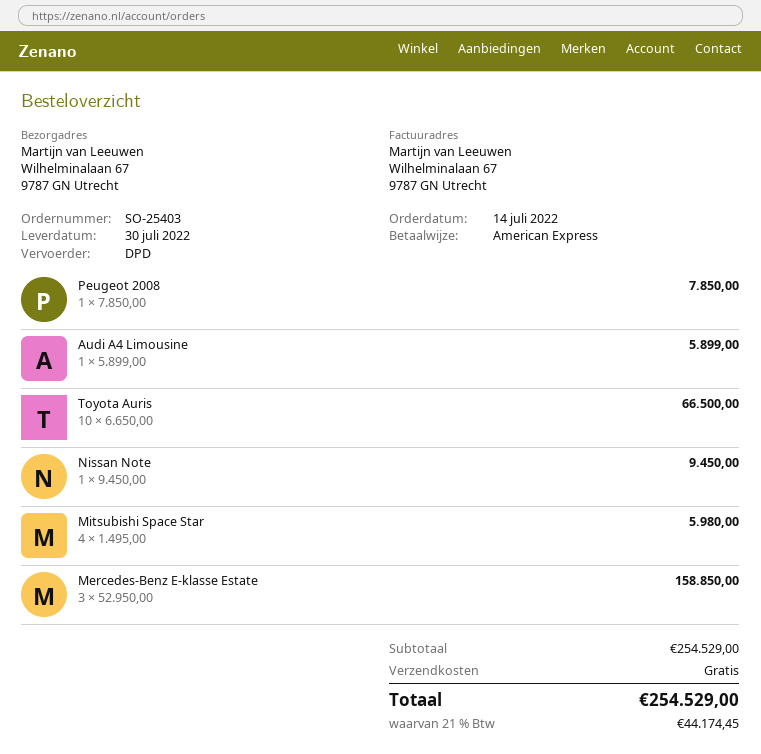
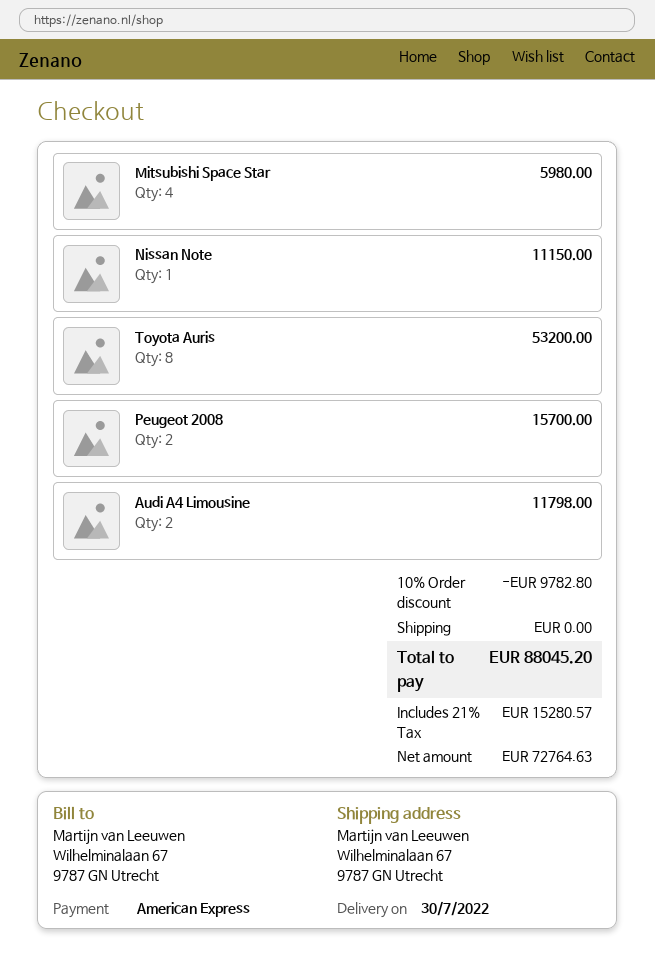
Peugeot 2008: 1 for 7850.00 -> 2 for 15700.00
Audi A4 Limousine: 1 for 5899.00 -> 2 for 11798.00
Toyota Auris: 10 for 66500.00 -> 8 for 53200.00
Nissan Note: 1 for 9450.00 -> 1 for 11150.00
Mercedes-Benz E-klasse Estate: 3 for 158850.00 -> none
discount: none -> 10% = 9782.80
tax: 21% = 44174.45 -> 21% = 15280.57
total: 254529.00 -> 88045.20

